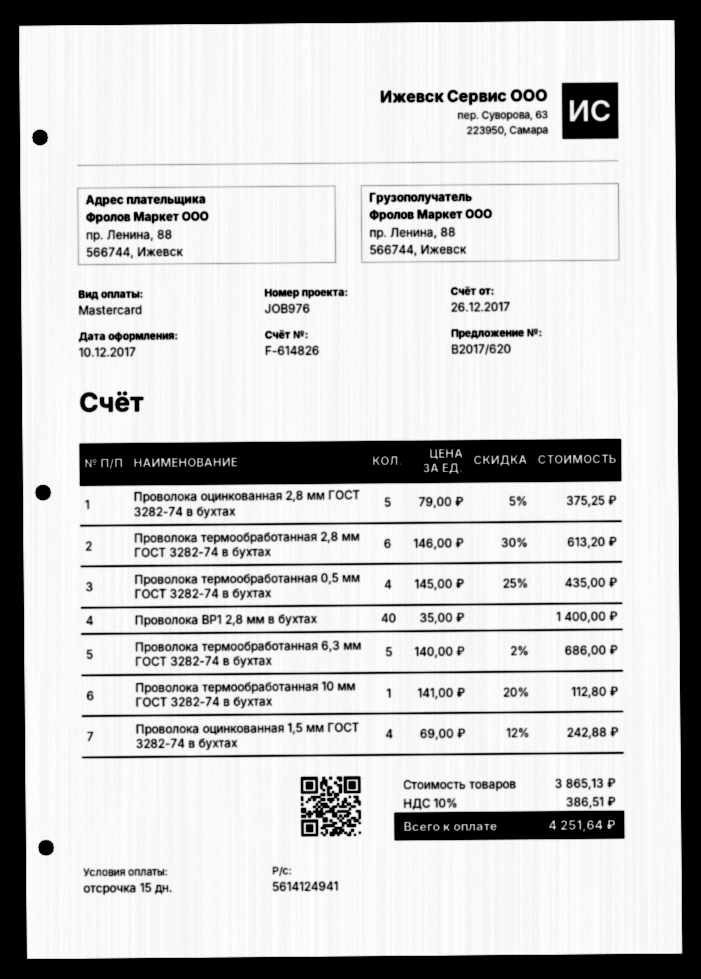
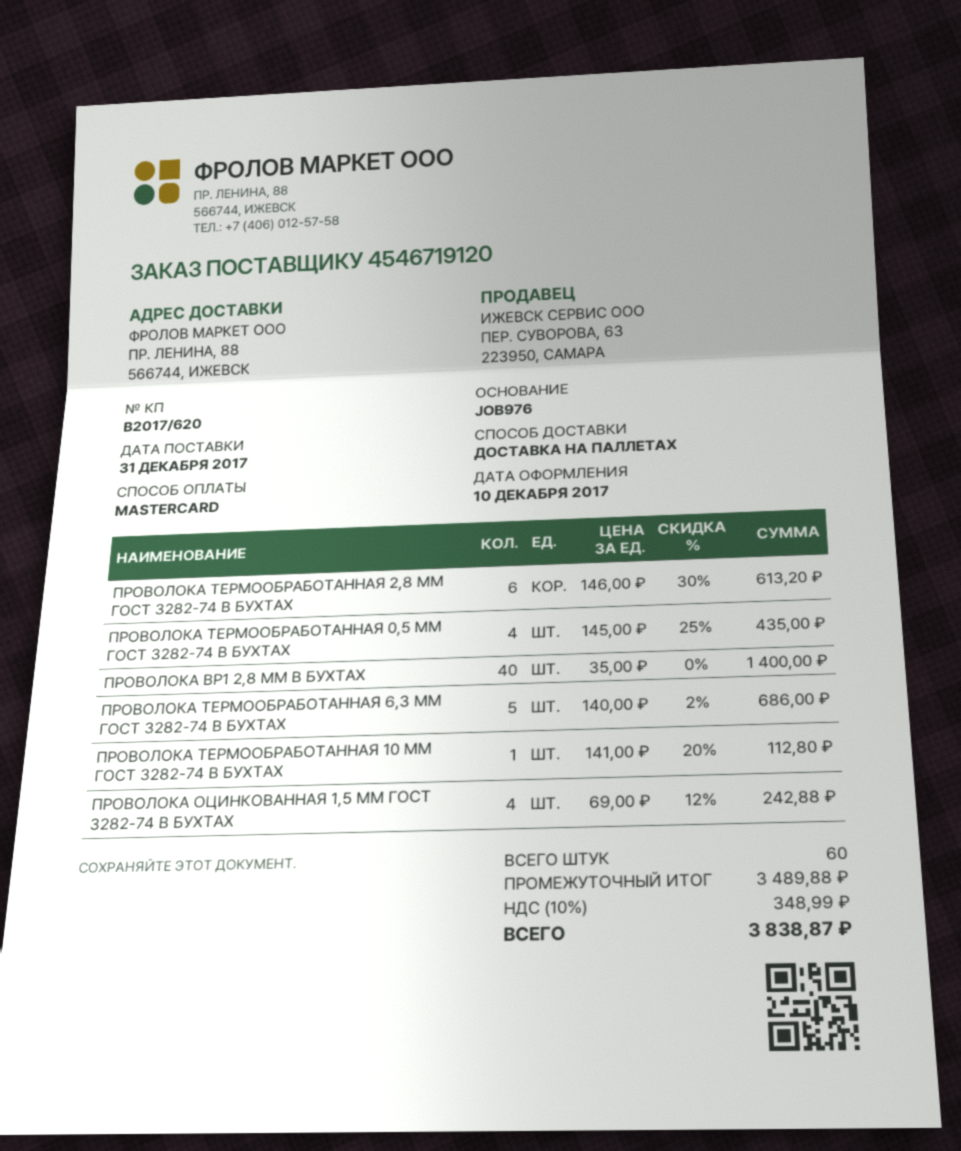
Проволока оцинкованная 2,8 мм ГОСТ 3282-74 в бухтах: 5 x 79.00 - 5% = 375.25 -> none
subtotal: 3865.13 -> 3489.88
tax: 10% = 386.51 -> 10% = 348.99
total: 4251.64 -> 3838.87

